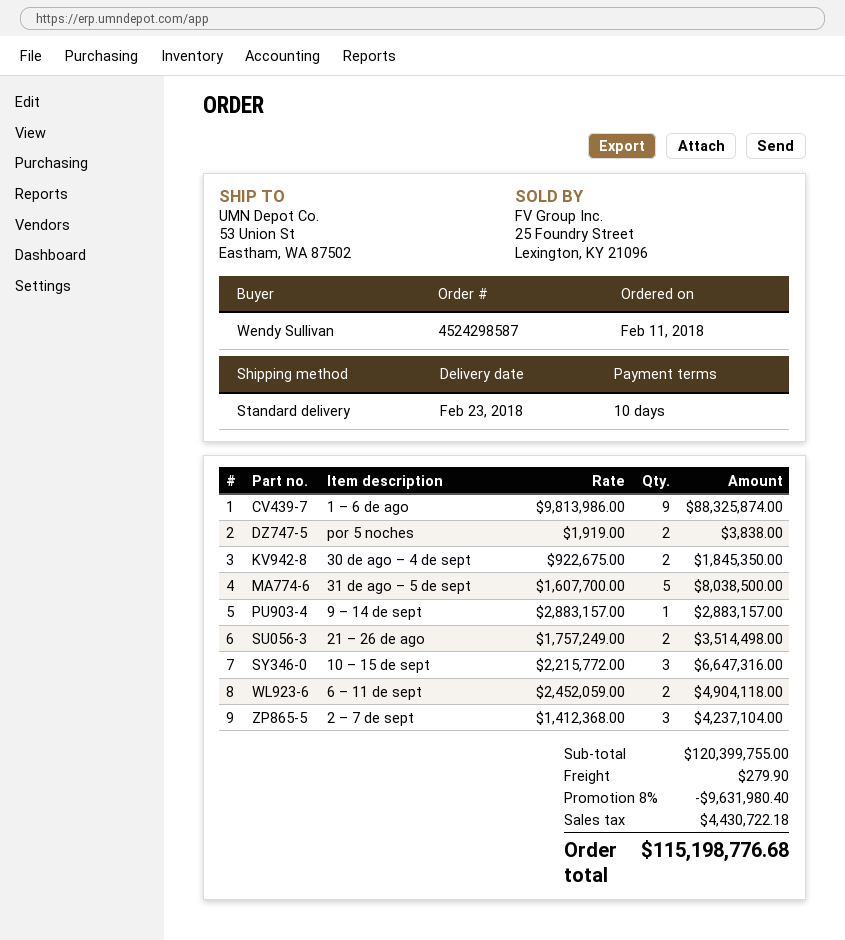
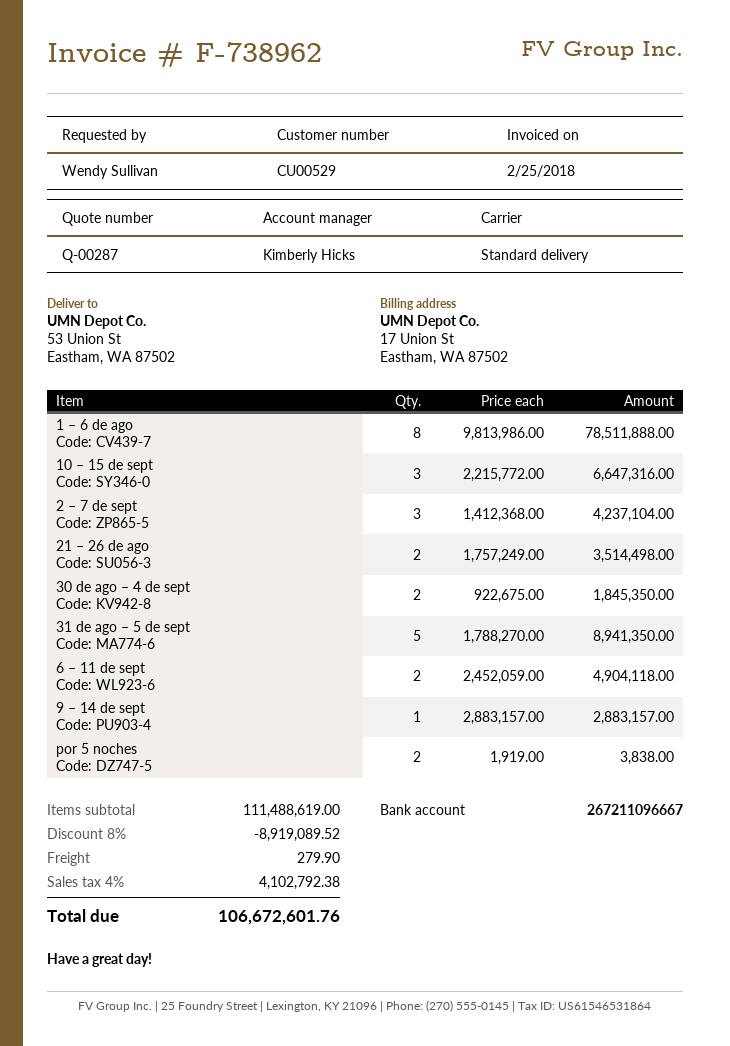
1 – 6 de ago: 9 x 9813986.00 = 88325874.00 -> 8 x 9813986.00 = 78511888.00
31 de ago – 5 de sept: 5 x 1607700.00 = 8038500.00 -> 5 x 1788270.00 = 8941350.00
subtotal: 120399755.00 -> 111488619.00
discount: 8% = 9631980.40 -> 8% = 8919089.52
tax: 4430722.18 -> 4102792.38
total: 115198776.68 -> 106672601.76

